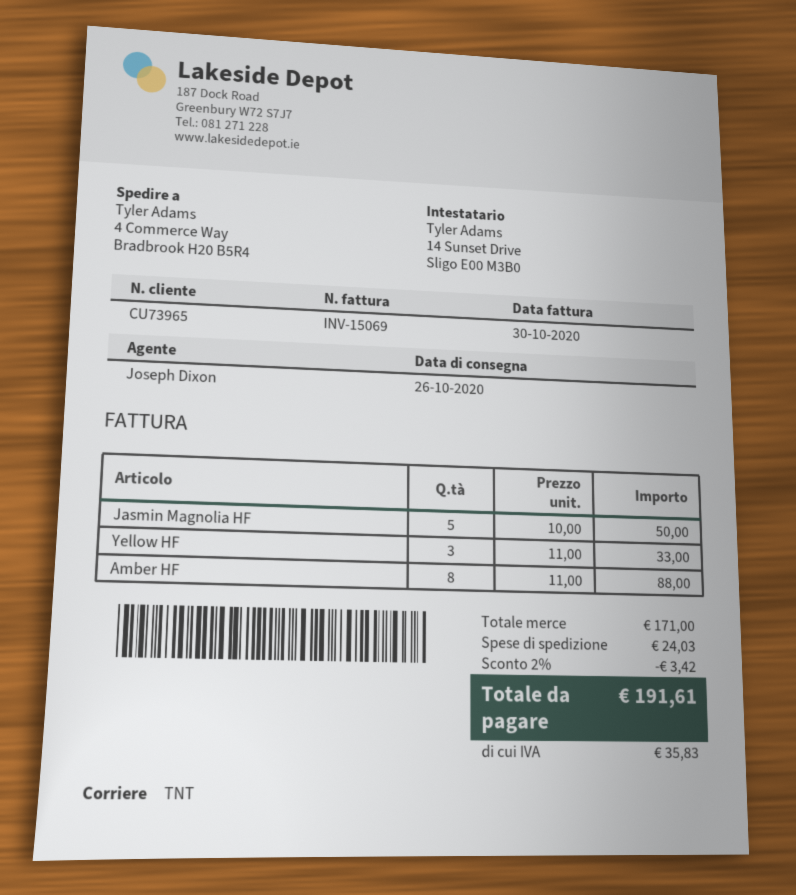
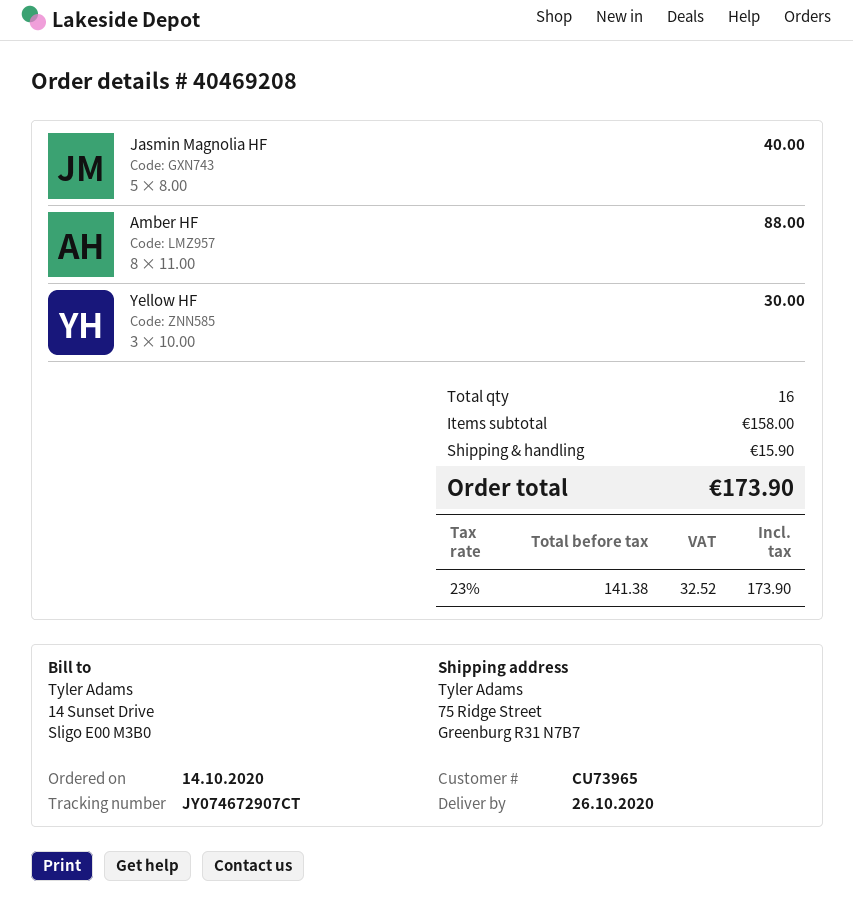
ship to: 4 Commerce Way, Bradbrook H20 B5R4 -> 75 Ridge Street, Greenburg R31 N7B7
Jasmin Magnolia HF: 5 x 10.00 = 50.00 -> 5 x 8.00 = 40.00
Yellow HF: 3 x 11.00 = 33.00 -> 3 x 10.00 = 30.00
subtotal: 171.00 -> 158.00
discount: 2% = 3.42 -> none
shipping: 24.03 -> 15.90
tax: 35.83 -> 32.52
total: 191.61 -> 173.90

